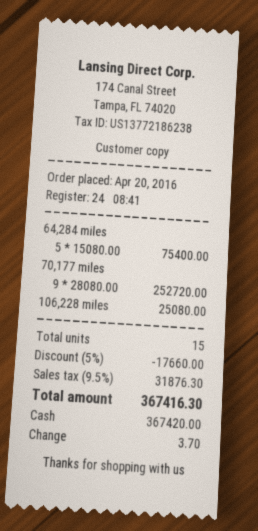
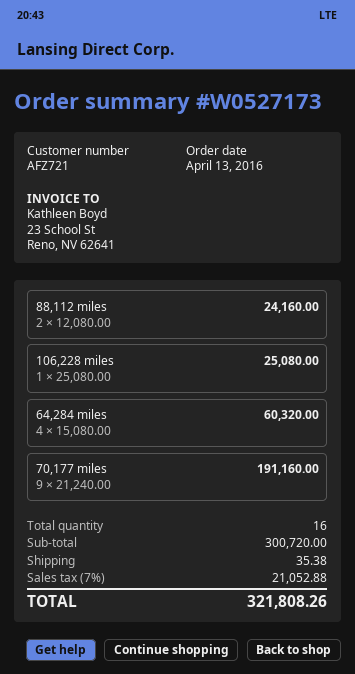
order date: 2016-04-20 -> 2016-04-13
64,284 miles: 5 x 15080.00 = 75400.00 -> 4 x 15080.00 = 60320.00
70,177 miles: 9 x 28080.00 = 252720.00 -> 9 x 21240.00 = 191160.00
88,112 miles: none -> 2 x 12080.00 = 24160.00
total quantity: 15 -> 16
discount: 5% = 17660.00 -> none
shipping: none -> 35.38
tax: 9.5% = 31876.30 -> 7% = 21052.88
total: 367416.30 -> 321808.26

